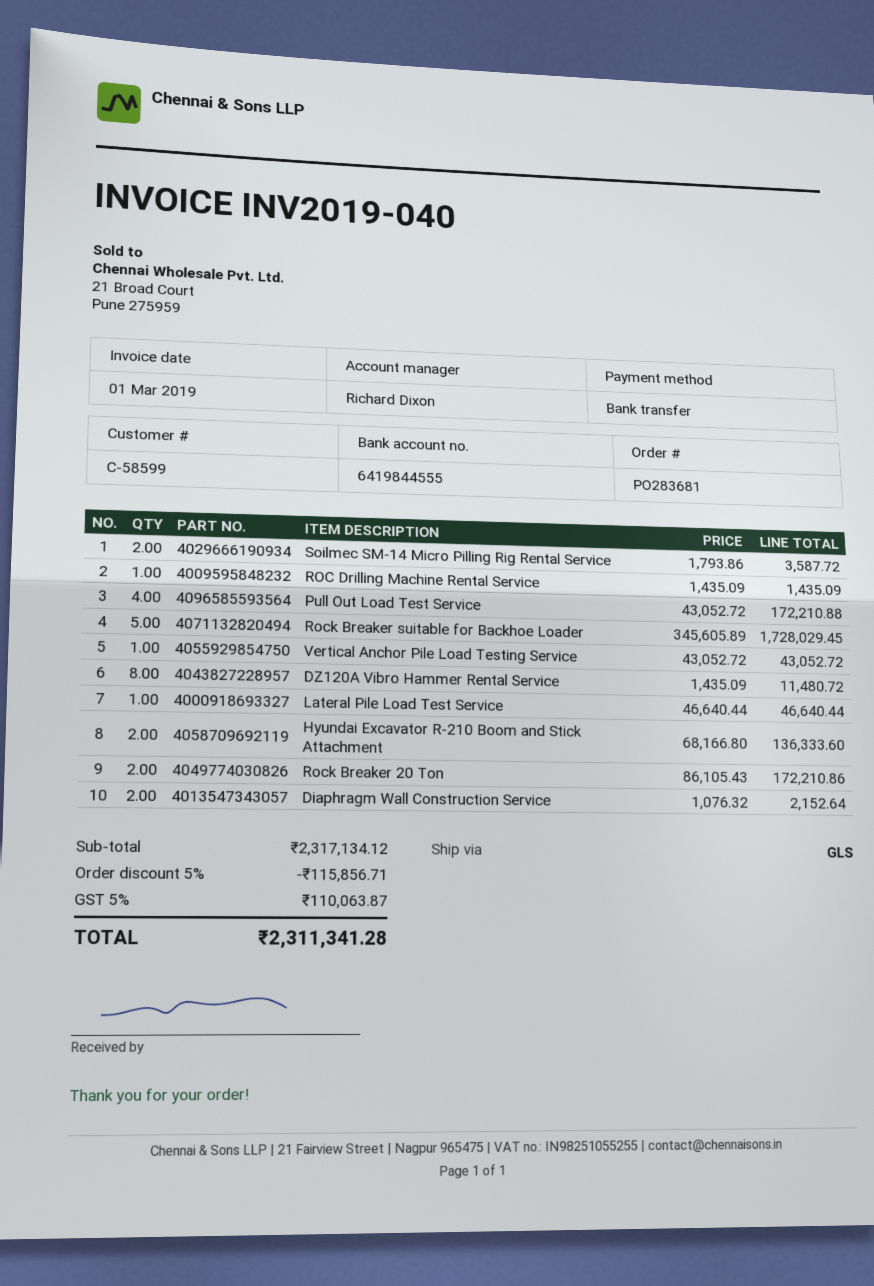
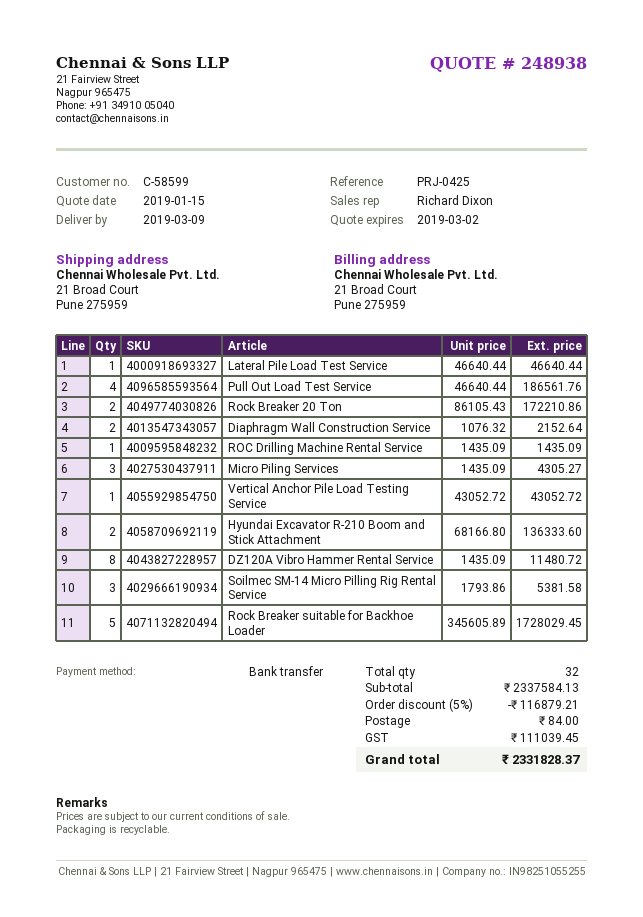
Soilmec SM-14 Micro Pilling Rig Rental Service: 2 x 1793.86 = 3587.72 -> 3 x 1793.86 = 5381.58
Pull Out Load Test Service: 4 x 43052.72 = 172210.88 -> 4 x 46640.44 = 186561.76
Micro Piling Services: none -> 3 x 1435.09 = 4305.27
subtotal: 2317134.12 -> 2337584.13
discount: 5% = 115856.71 -> 5% = 116879.21
shipping: none -> 84.00
tax: 110063.87 -> 111039.45
total: 2311341.28 -> 2331828.37

